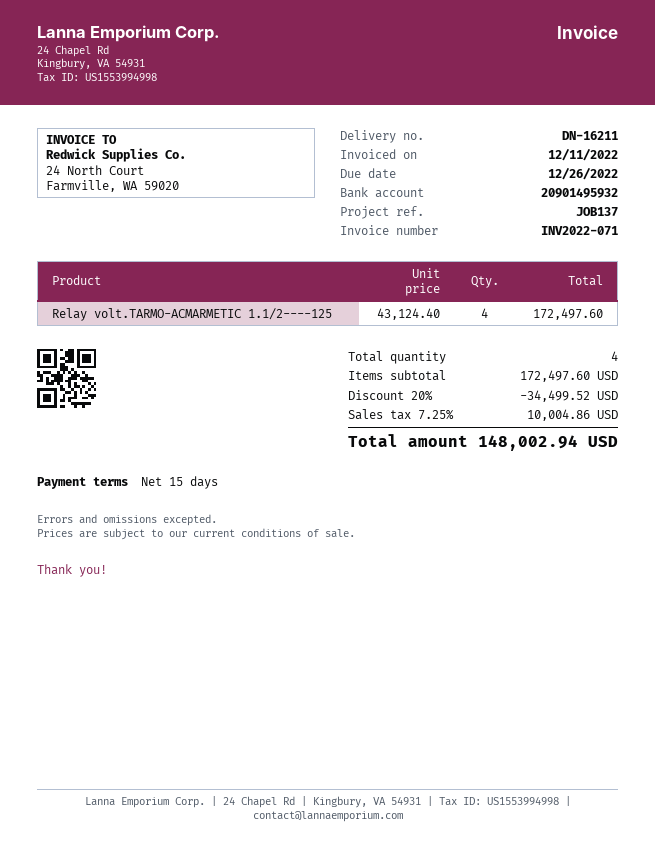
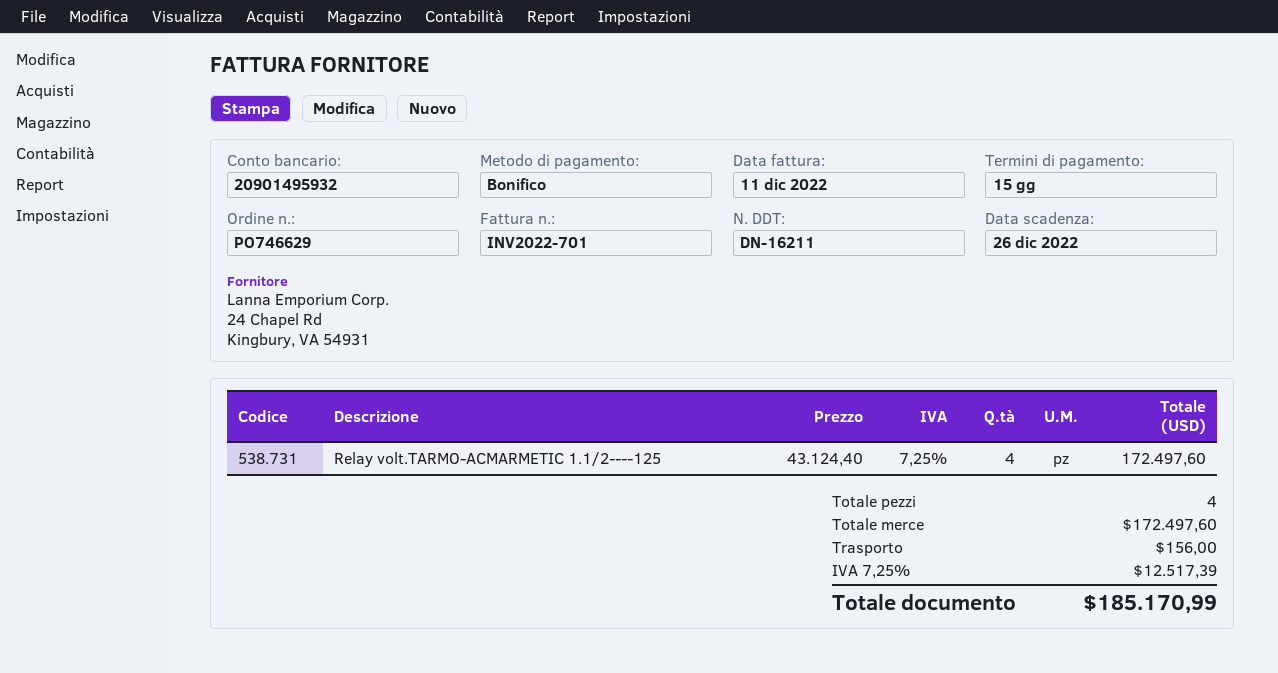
invoice number: INV2022-071 -> INV2022-701
discount: 20% = 34499.52 -> none
shipping: none -> 156.00
tax: 7.25% = 10004.86 -> 7.25% = 12517.39
total: 148002.94 -> 185170.99

